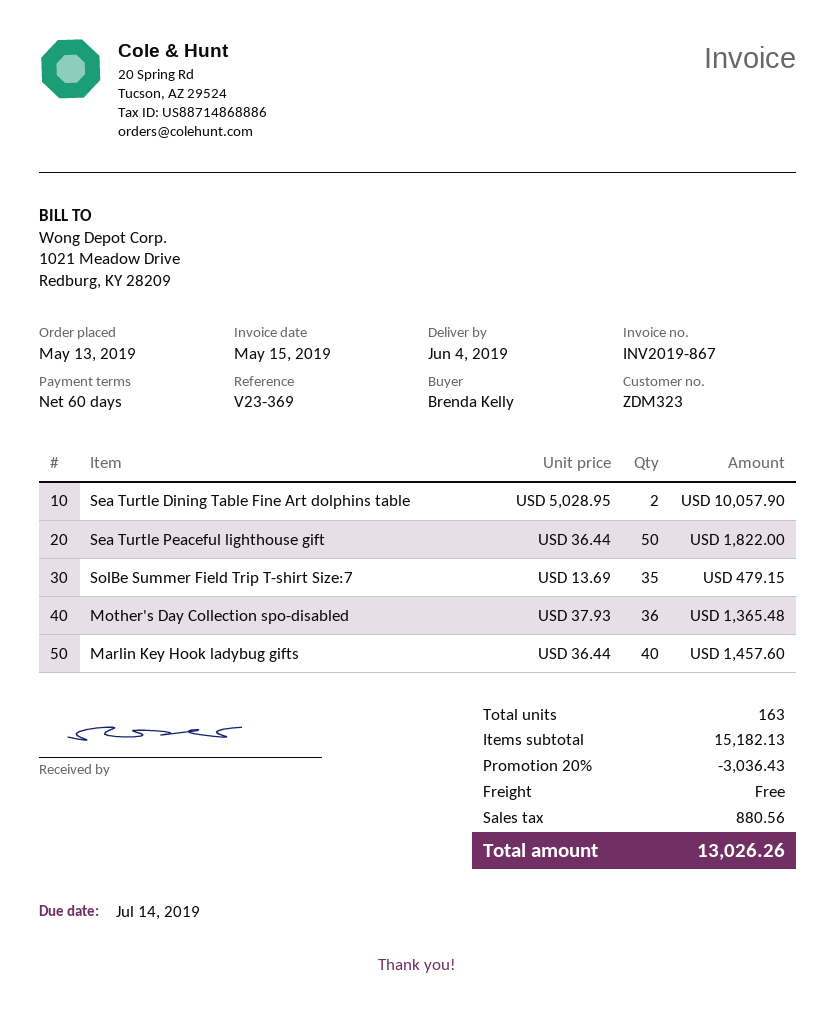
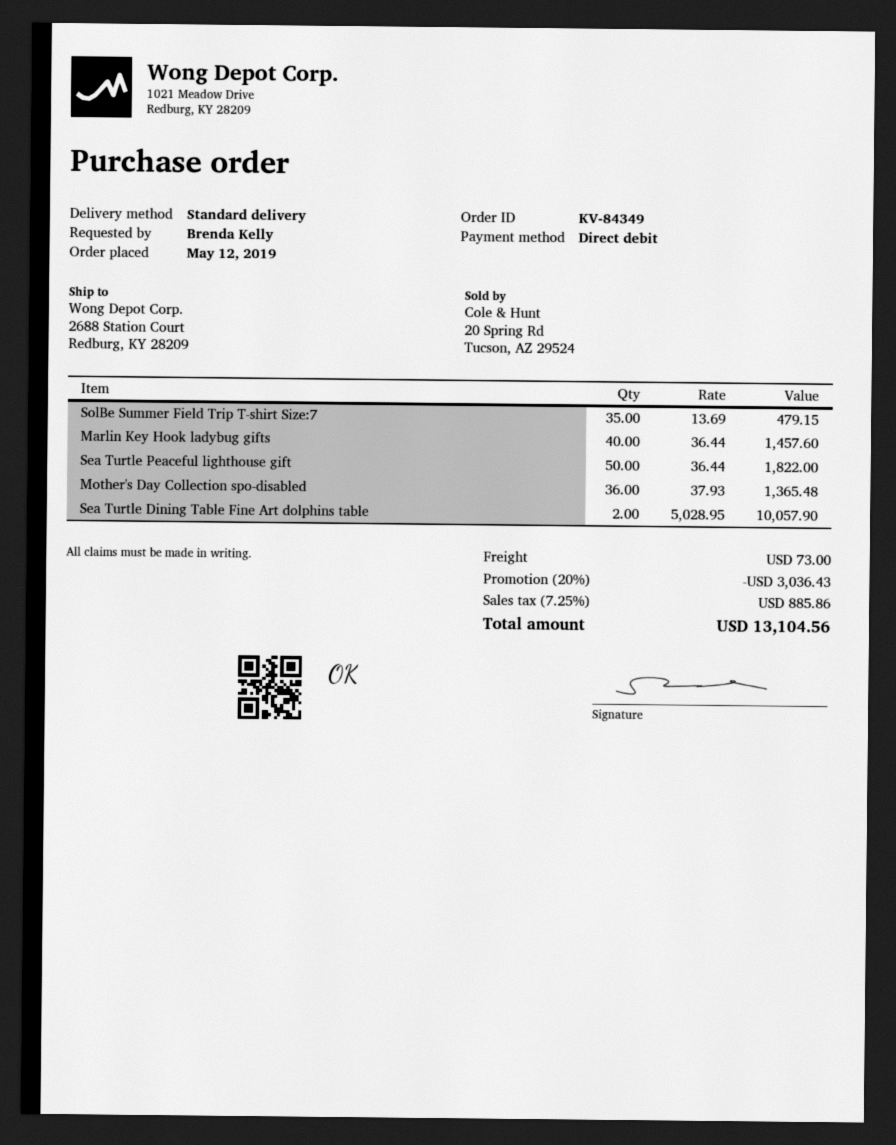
order date: 2019-05-13 -> 2019-05-12
shipping: 0.00 -> 73.00
tax: 880.56 -> 885.86
total: 13026.26 -> 13104.56

